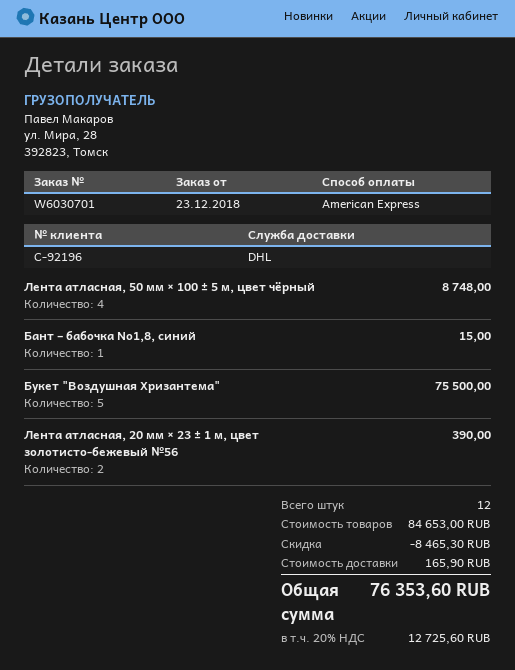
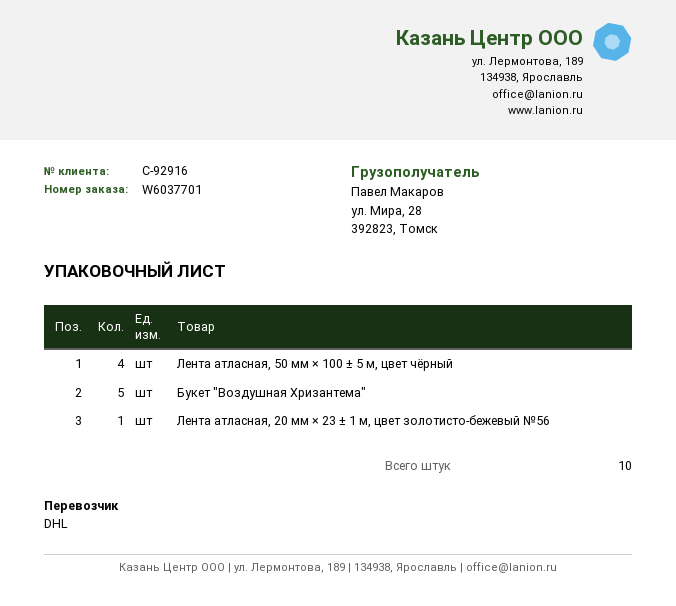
order number: W6030701 -> W6037701
customer number: C-92196 -> C-92916
Бант – бабочка No1,8, синий: 1 -> none
Лента атласная, 20 мм × 23 ± 1 м, цвет золотисто-бежевый №56: 2 -> 1
total quantity: 12 -> 10

